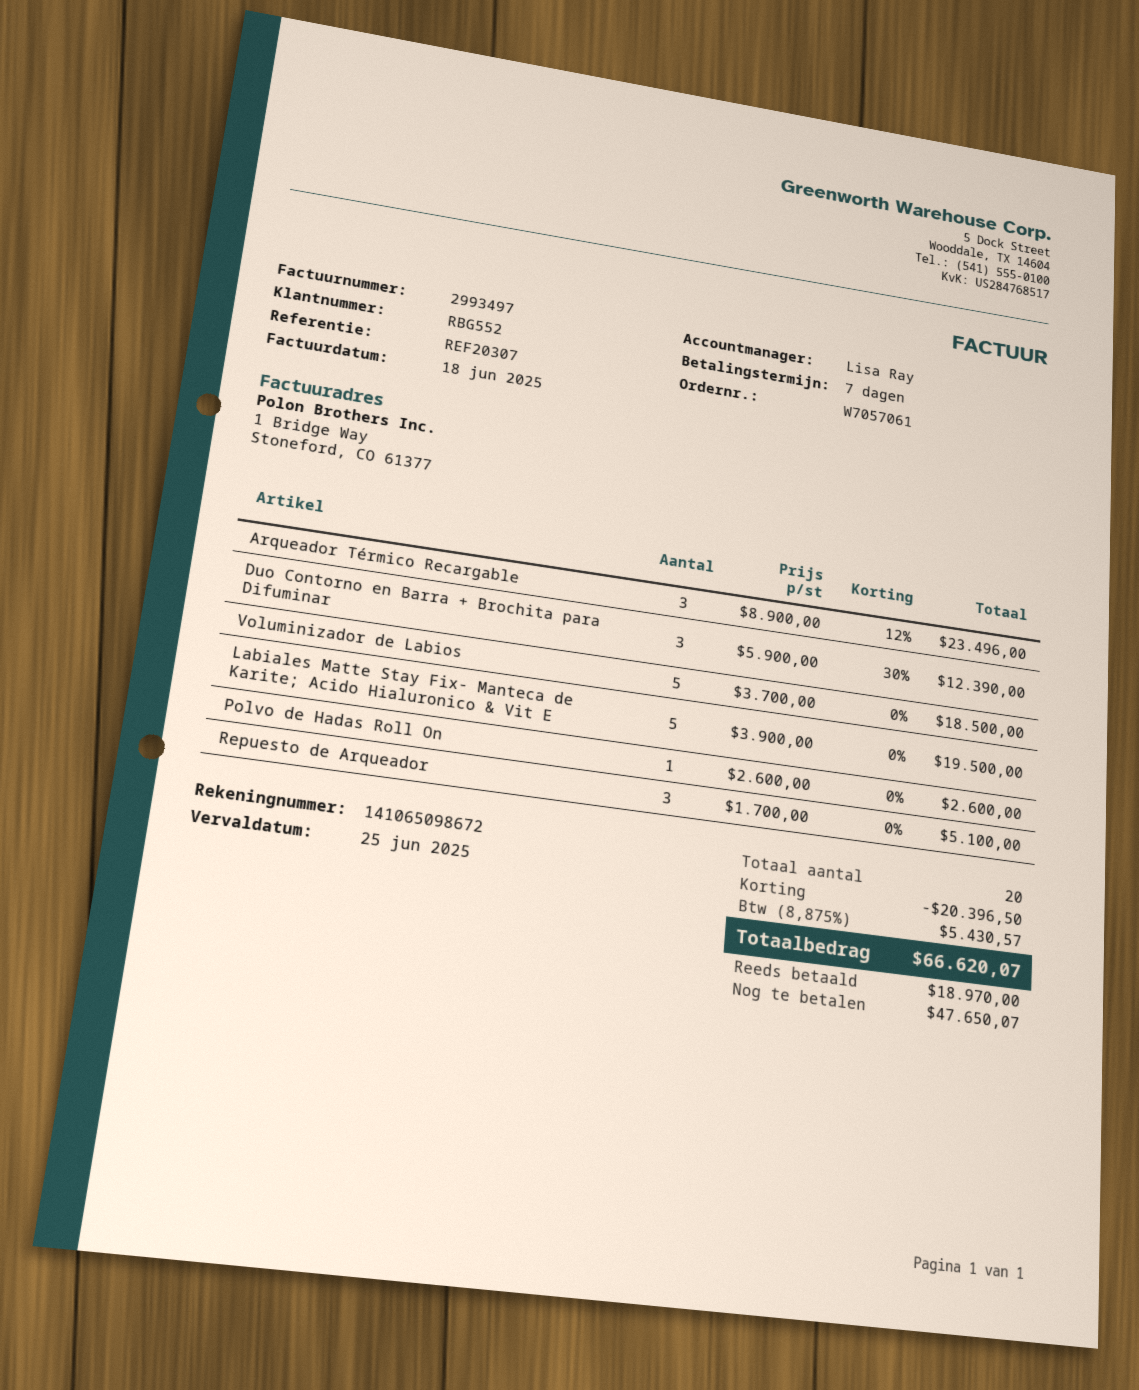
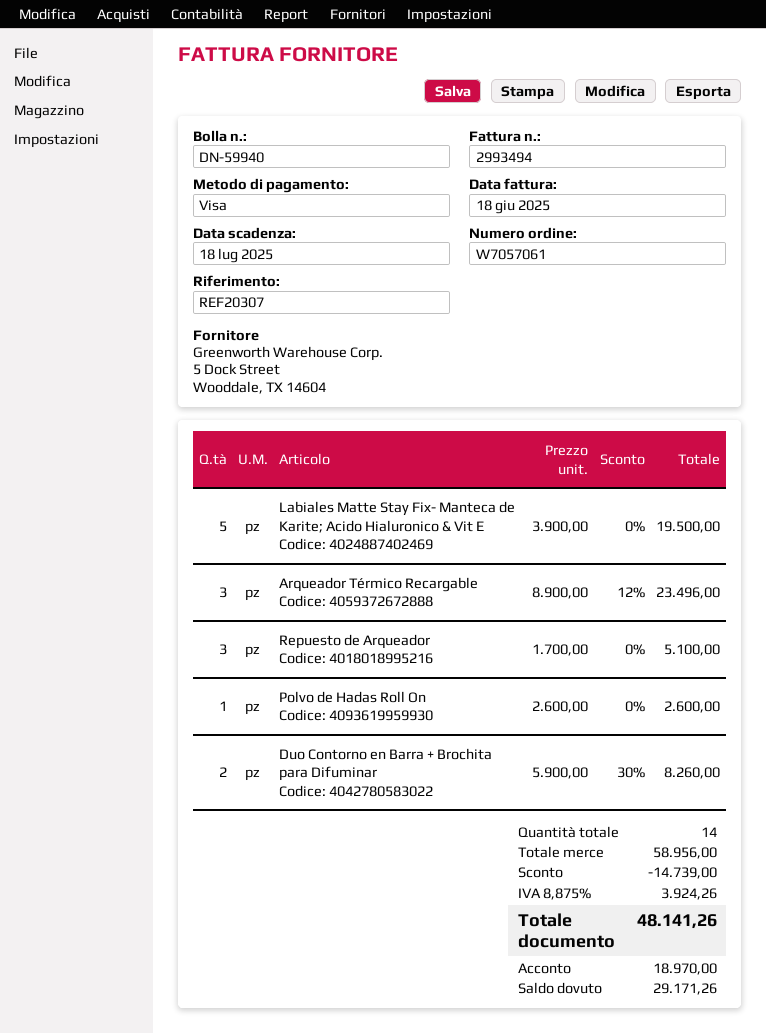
invoice number: 2993497 -> 2993494
due date: 2025-06-25 -> 2025-07-18
Duo Contorno en Barra + Brochita para Difuminar: 3 x 5900.00 - 30% = 12390.00 -> 2 x 5900.00 - 30% = 8260.00
Voluminizador de Labios: 5 x 3700.00 = 18500.00 -> none
total quantity: 20 -> 14
discount: 20396.50 -> 14739.00
tax: 8.875% = 5430.57 -> 8.875% = 3924.26
total: 66620.07 -> 48141.26
balance: 47650.07 -> 29171.26

